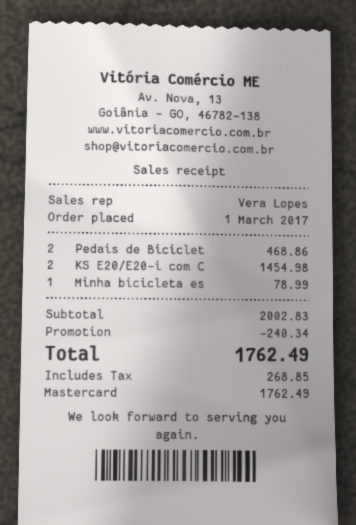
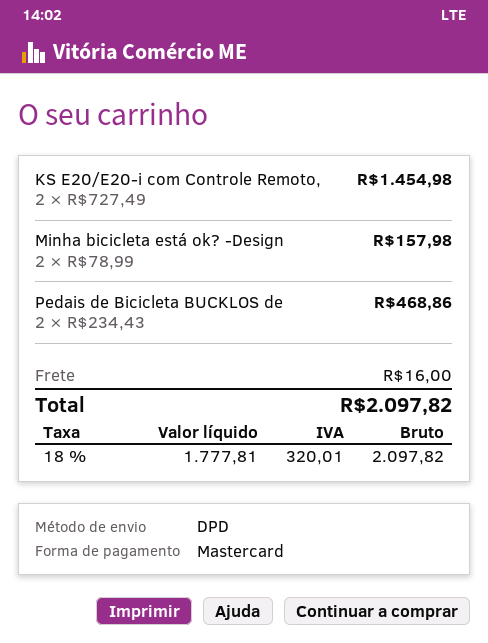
Minha bicicleta es: 1 for 78.99 -> 2 for 157.98
discount: 240.34 -> none
shipping: none -> 16.00
tax: 268.85 -> 320.01
total: 1762.49 -> 2097.82

